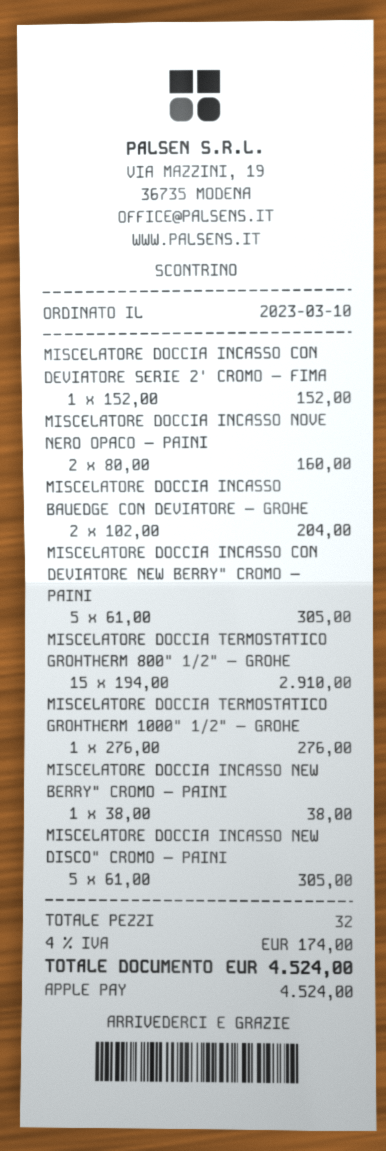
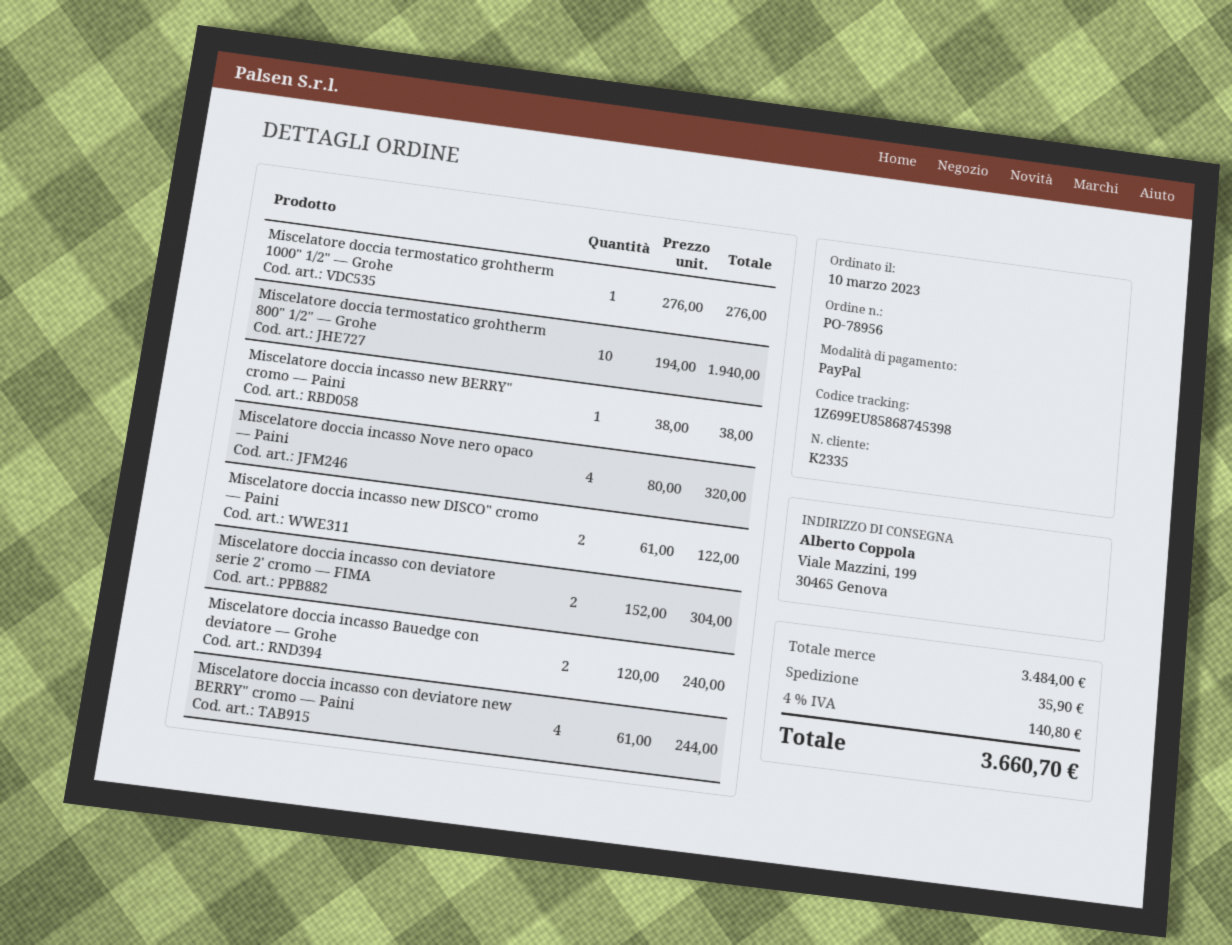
payment method: Apple Pay -> PayPal
MISCELATORE DOCCIA INCASSO CON DEVIATORE SERIE 2' CROMO — FIMA: 1 x 152.00 = 152.00 -> 2 x 152.00 = 304.00
MISCELATORE DOCCIA INCASSO NOVE NERO OPACO — PAINI: 2 x 80.00 = 160.00 -> 4 x 80.00 = 320.00
MISCELATORE DOCCIA INCASSO BAUEDGE CON DEVIATORE — GROHE: 2 x 102.00 = 204.00 -> 2 x 120.00 = 240.00
MISCELATORE DOCCIA INCASSO CON DEVIATORE NEW BERRY" CROMO — PAINI: 5 x 61.00 = 305.00 -> 4 x 61.00 = 244.00
MISCELATORE DOCCIA TERMOSTATICO GROHTHERM 800" 1/2" — GROHE: 15 x 194.00 = 2910.00 -> 10 x 194.00 = 1940.00
MISCELATORE DOCCIA INCASSO NEW DISCO" CROMO — PAINI: 5 x 61.00 = 305.00 -> 2 x 61.00 = 122.00
shipping: none -> 35.90
tax: 4% = 174.00 -> 4% = 140.80
total: 4524.00 -> 3660.70

